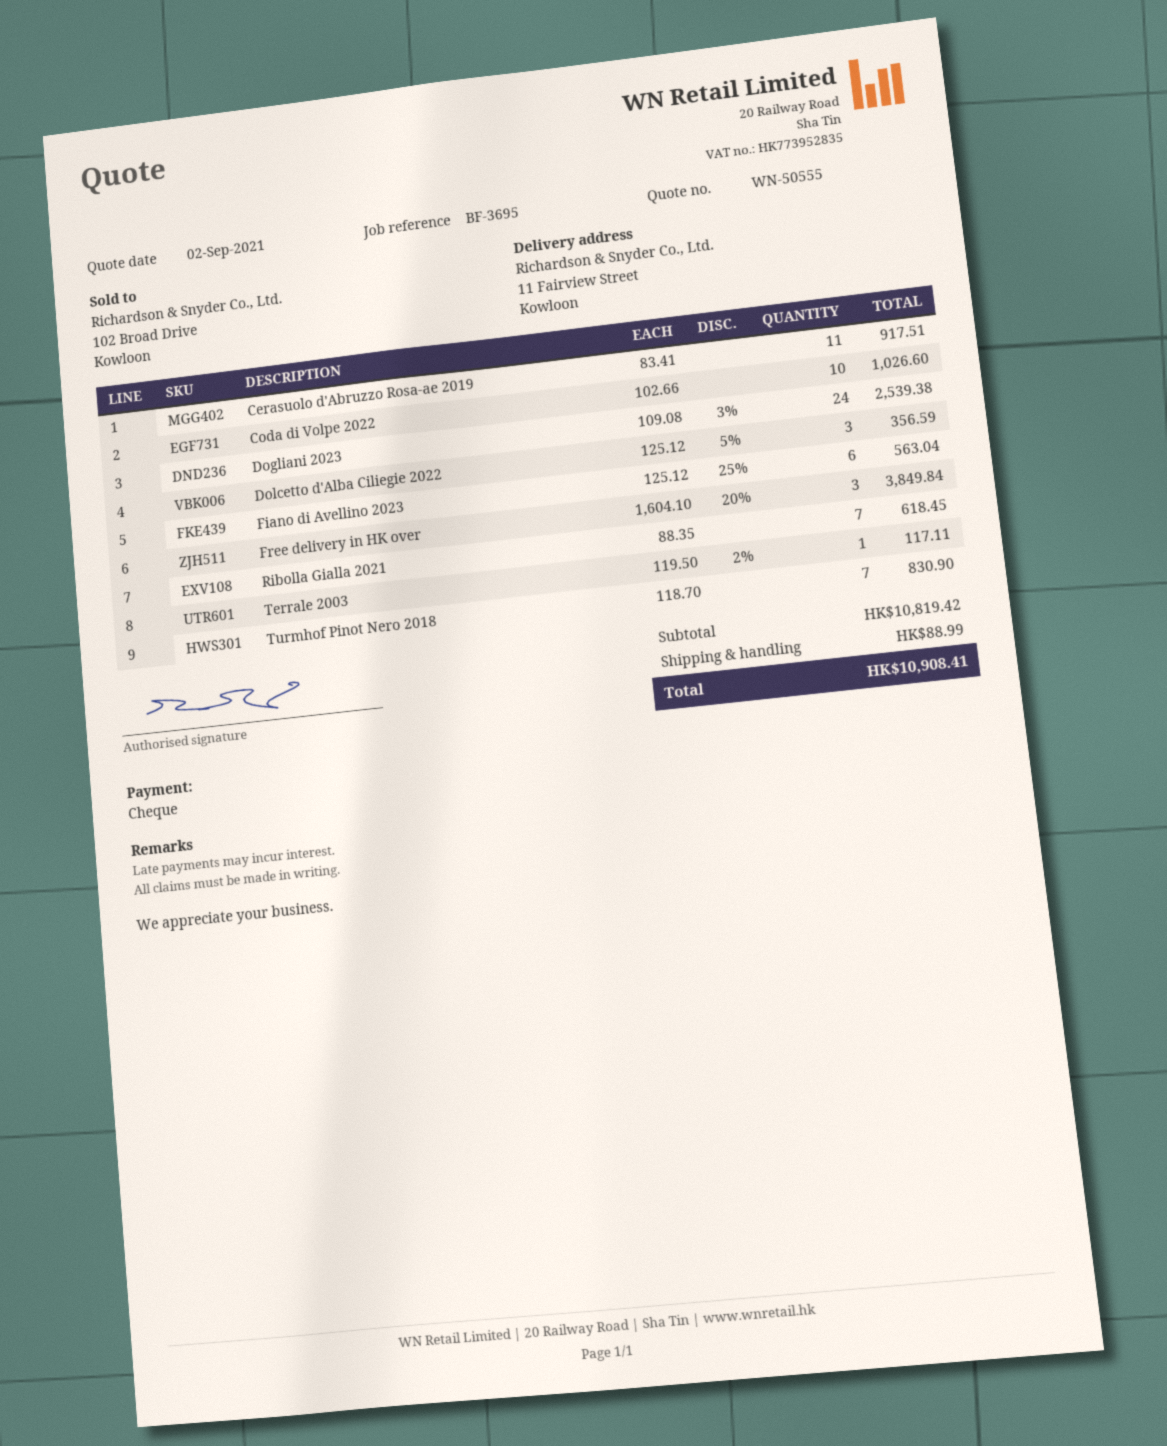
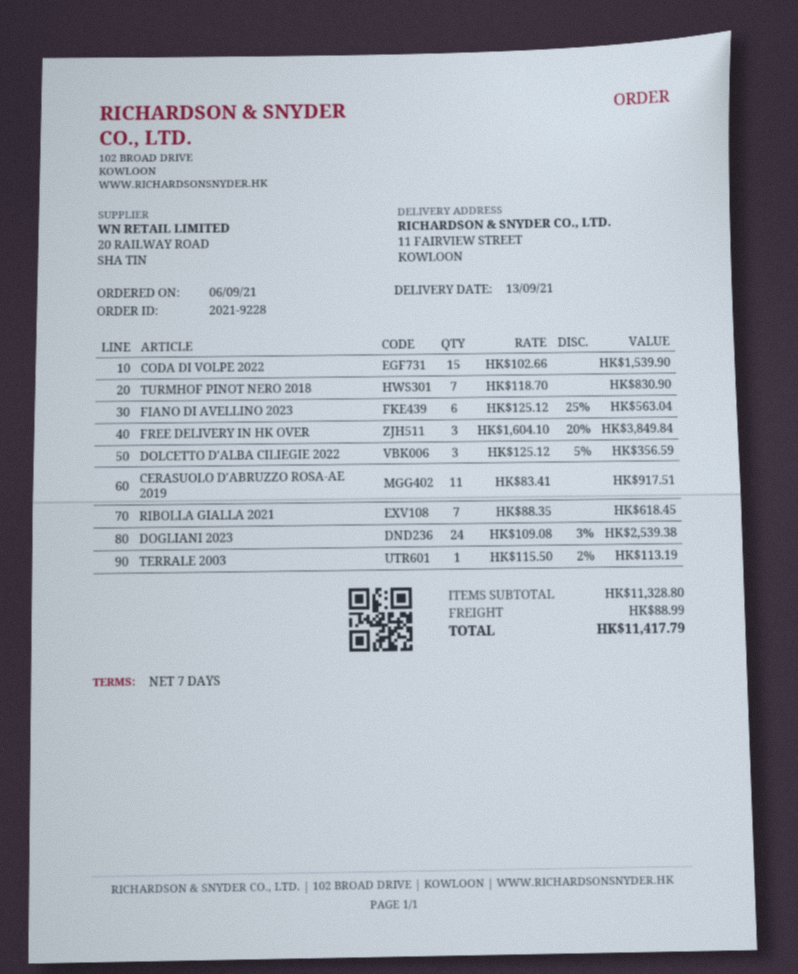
Coda di Volpe 2022: 10 x 102.66 = 1026.60 -> 15 x 102.66 = 1539.90
Terrale 2003: 1 x 119.50 - 2% = 117.11 -> 1 x 115.50 - 2% = 113.19
subtotal: 10819.42 -> 11328.80
total: 10908.41 -> 11417.79

